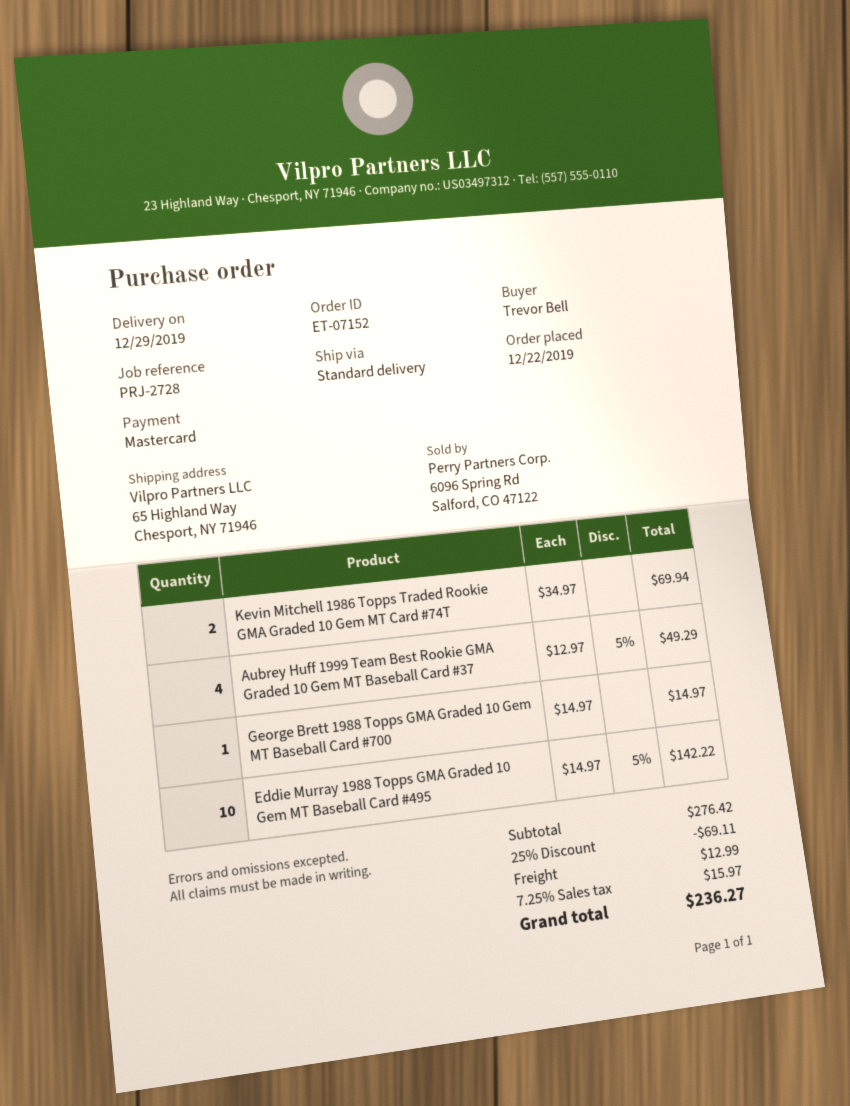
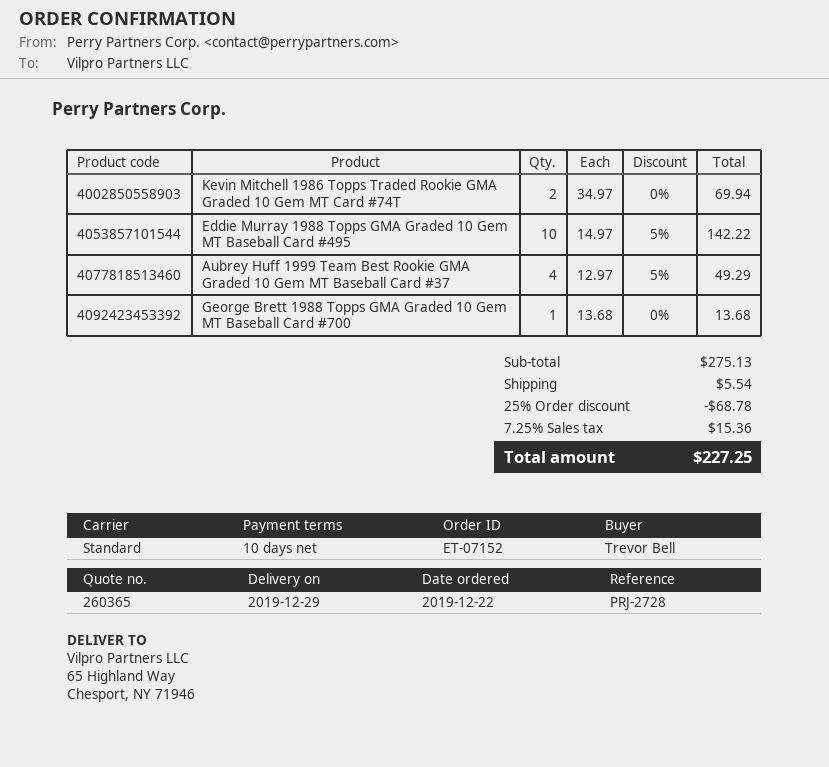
George Brett 1988 Topps GMA Graded 10 Gem MT Baseball Card #700: 1 x 14.97 = 14.97 -> 1 x 13.68 = 13.68
subtotal: 276.42 -> 275.13
discount: 25% = 69.11 -> 25% = 68.78
shipping: 12.99 -> 5.54
tax: 7.25% = 15.97 -> 7.25% = 15.36
total: 236.27 -> 227.25

